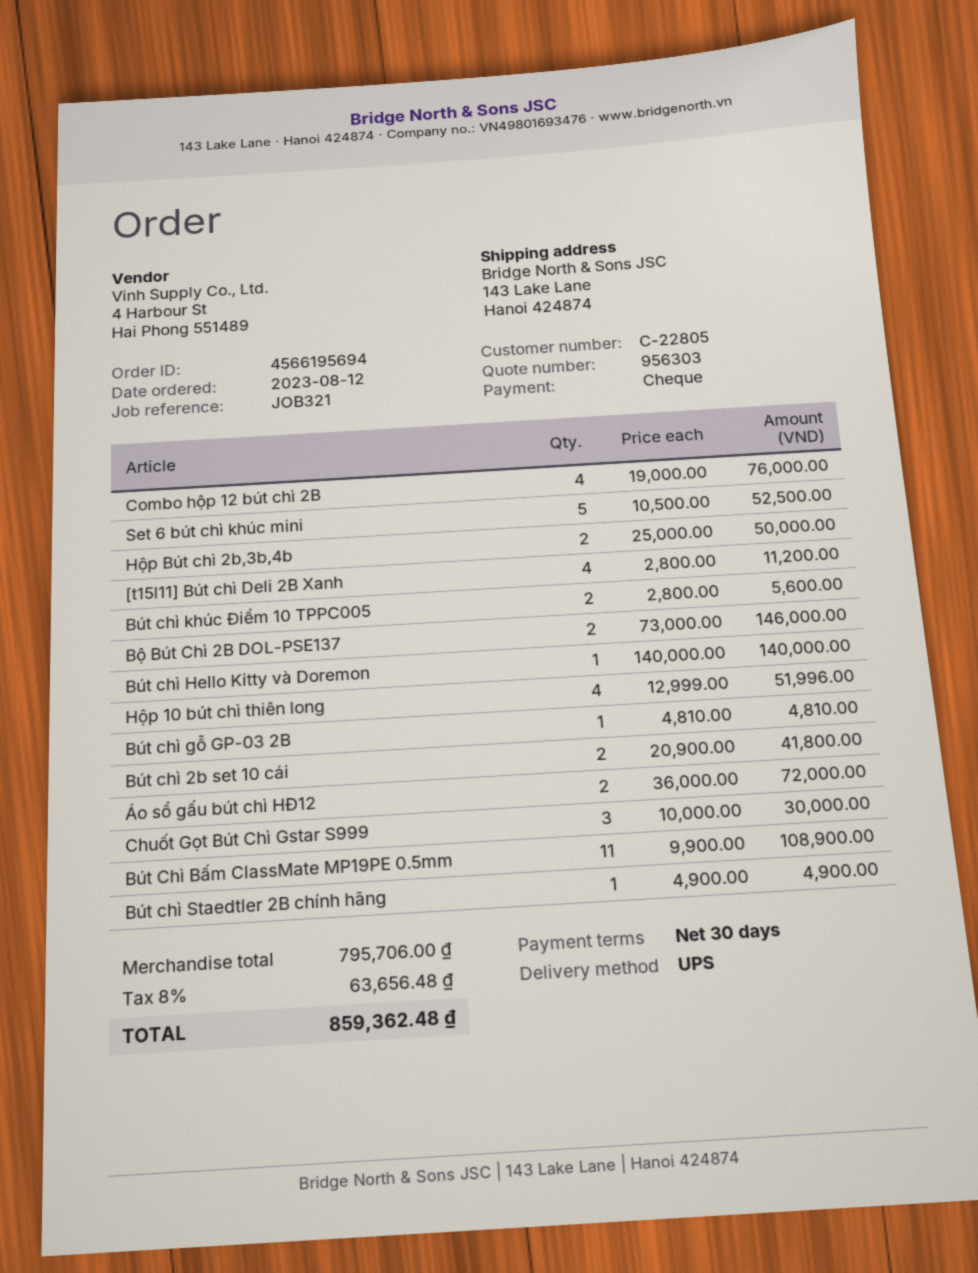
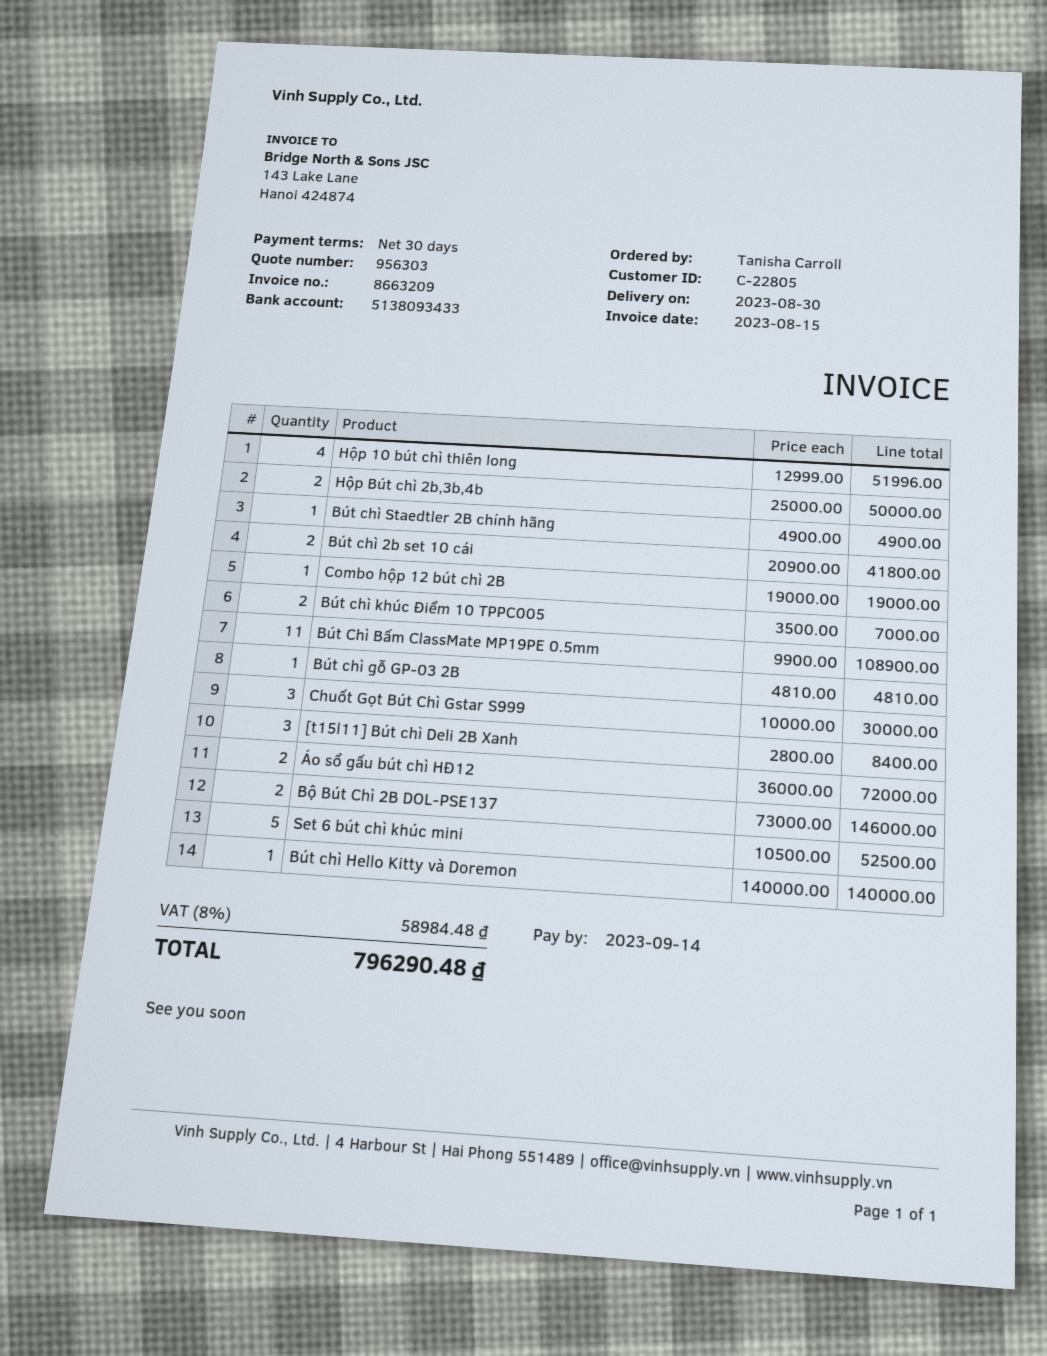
Combo hộp 12 bút chì 2B: 4 x 19000.00 = 76000.00 -> 1 x 19000.00 = 19000.00
[t15l11] Bút chì Deli 2B Xanh: 4 x 2800.00 = 11200.00 -> 3 x 2800.00 = 8400.00
Bút chì khúc Điểm 10 TPPC005: 2 x 2800.00 = 5600.00 -> 2 x 3500.00 = 7000.00
tax: 8% = 63656.48 -> 8% = 58984.48
total: 859362.48 -> 796290.48

